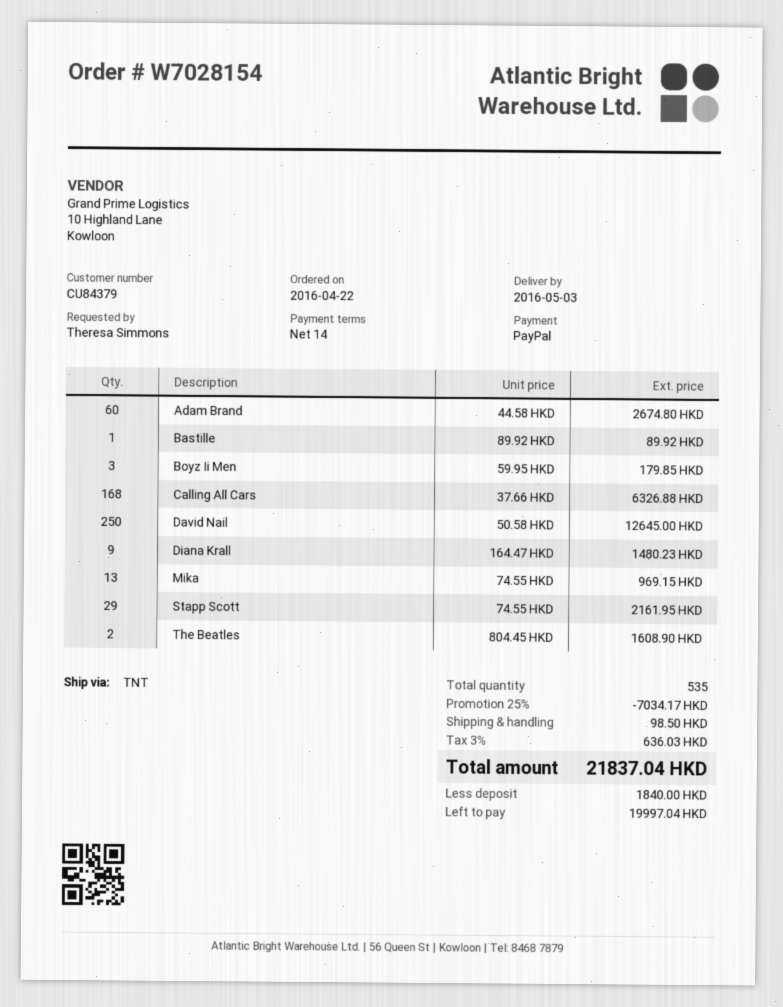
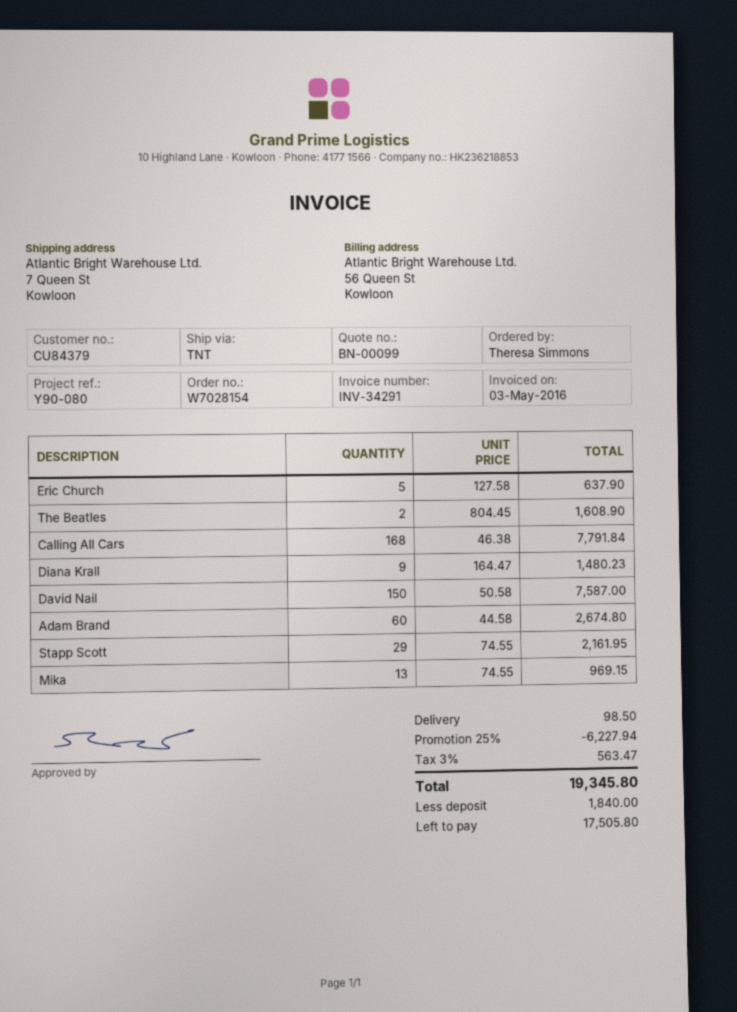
Bastille: 1 x 89.92 = 89.92 -> none
Boyz Ii Men: 3 x 59.95 = 179.85 -> none
Calling All Cars: 168 x 37.66 = 6326.88 -> 168 x 46.38 = 7791.84
David Nail: 250 x 50.58 = 12645.00 -> 150 x 50.58 = 7587.00
Eric Church: none -> 5 x 127.58 = 637.90
discount: 25% = 7034.17 -> 25% = 6227.94
tax: 3% = 636.03 -> 3% = 563.47
total: 21837.04 -> 19345.80
balance: 19997.04 -> 17505.80

